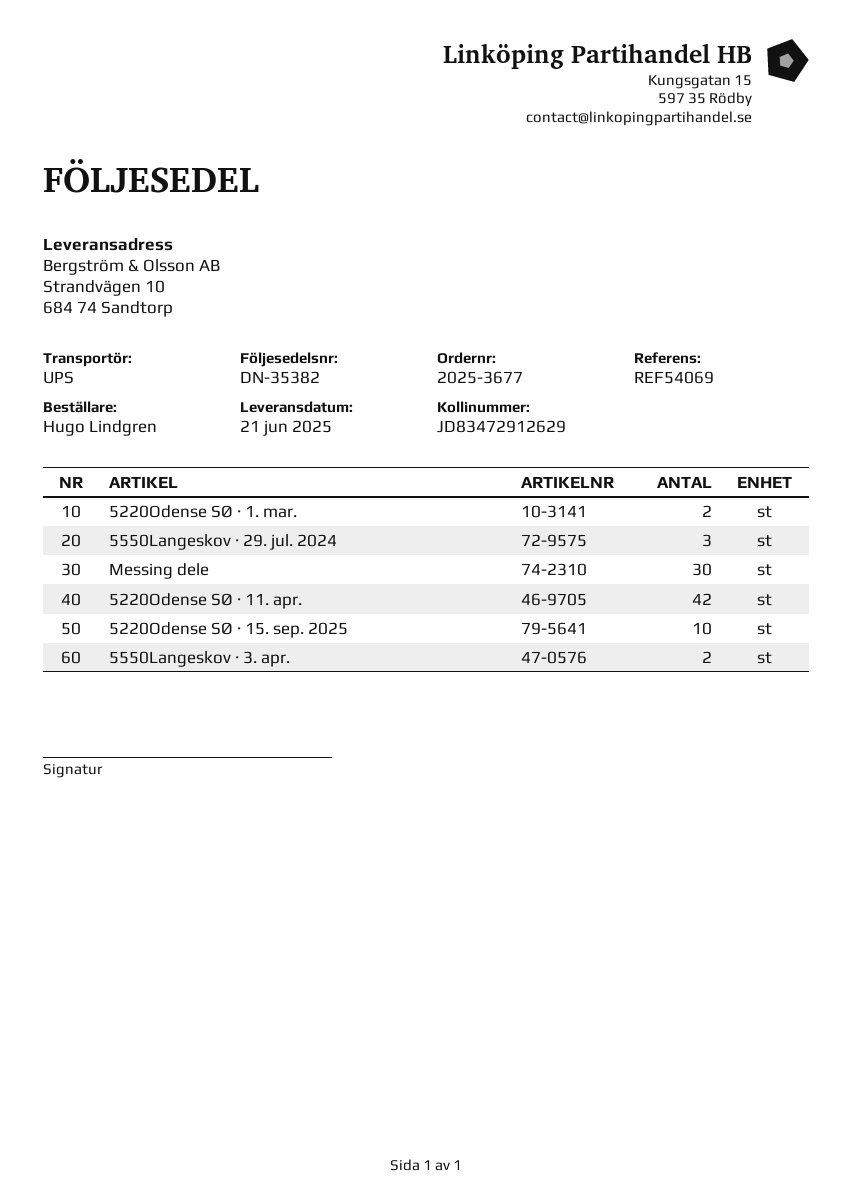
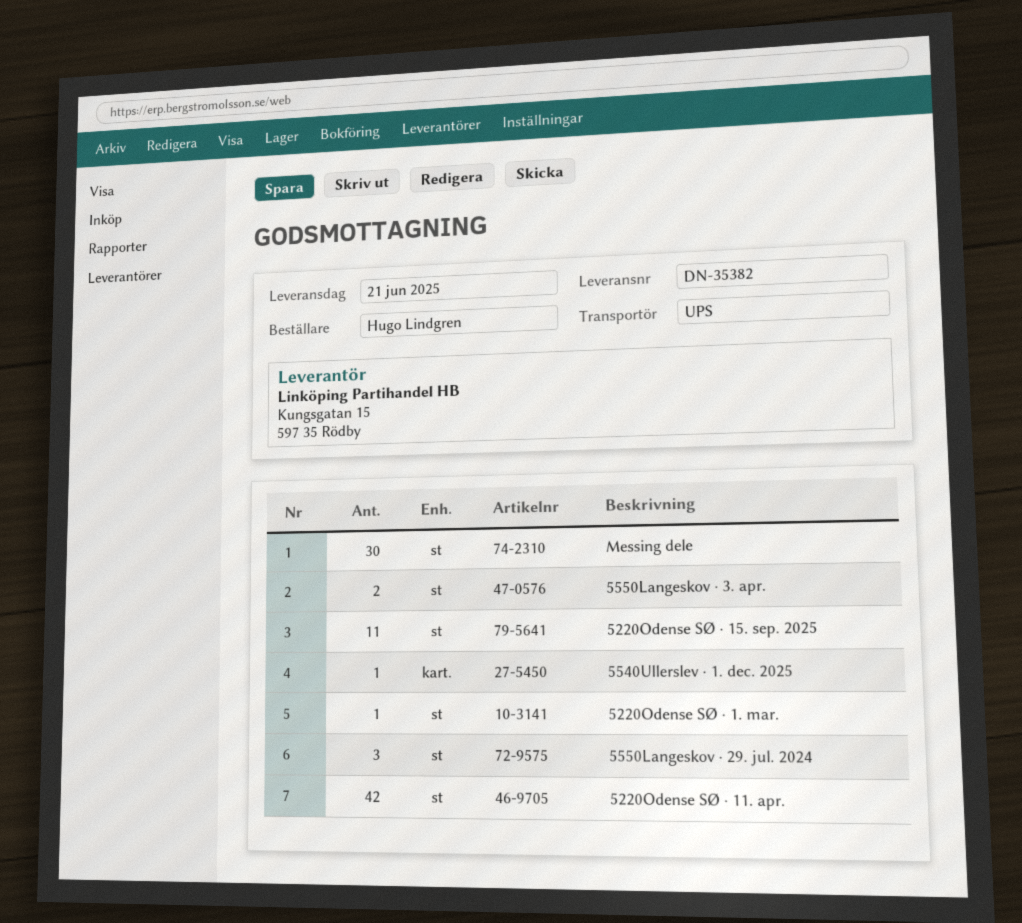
5220Odense SØ · 1. mar.: 2 -> 1
5220Odense SØ · 15. sep. 2025: 10 -> 11
5540Ullerslev · 1. dec. 2025: none -> 1

